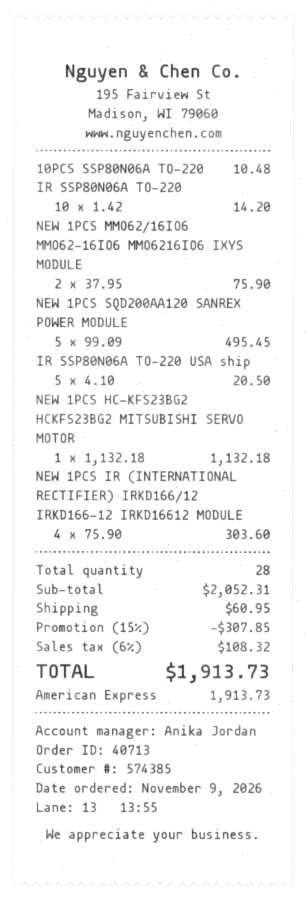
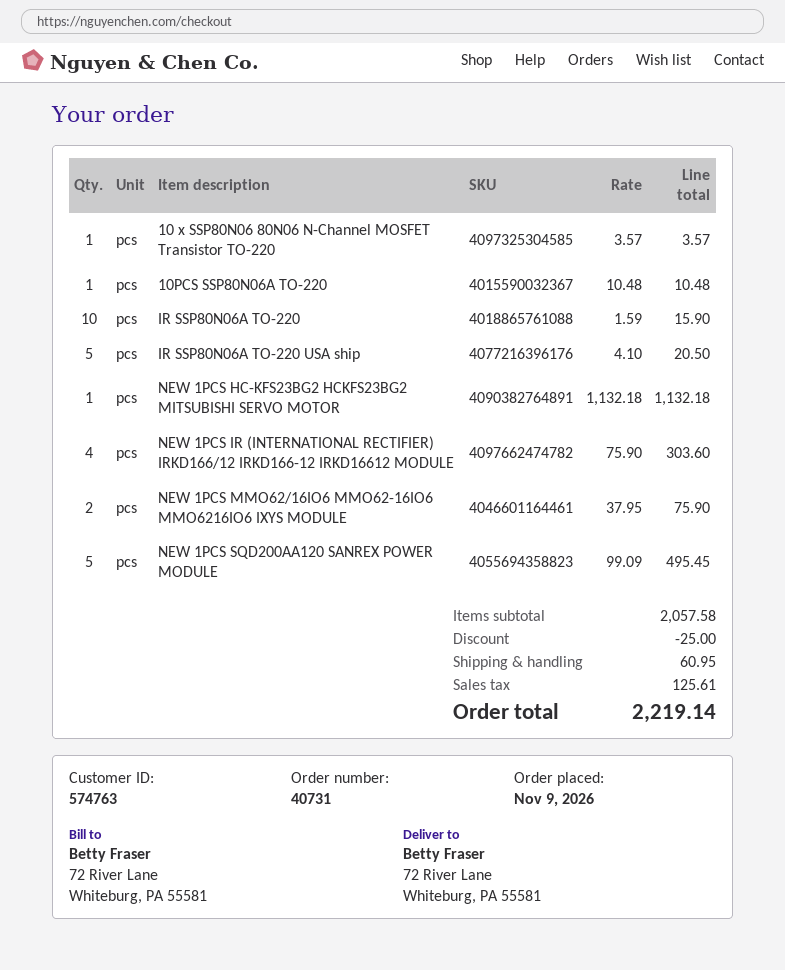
order number: 40713 -> 40731
customer number: 574385 -> 574763
IR SSP80N06A TO-220: 10 x 1.42 = 14.20 -> 10 x 1.59 = 15.90
10 x SSP80N06 80N06 N-Channel MOSFET Transistor TO-220: none -> 1 x 3.57 = 3.57
subtotal: 2052.31 -> 2057.58
discount: 307.85 -> 25.00
tax: 108.32 -> 125.61
total: 1913.73 -> 2219.14

